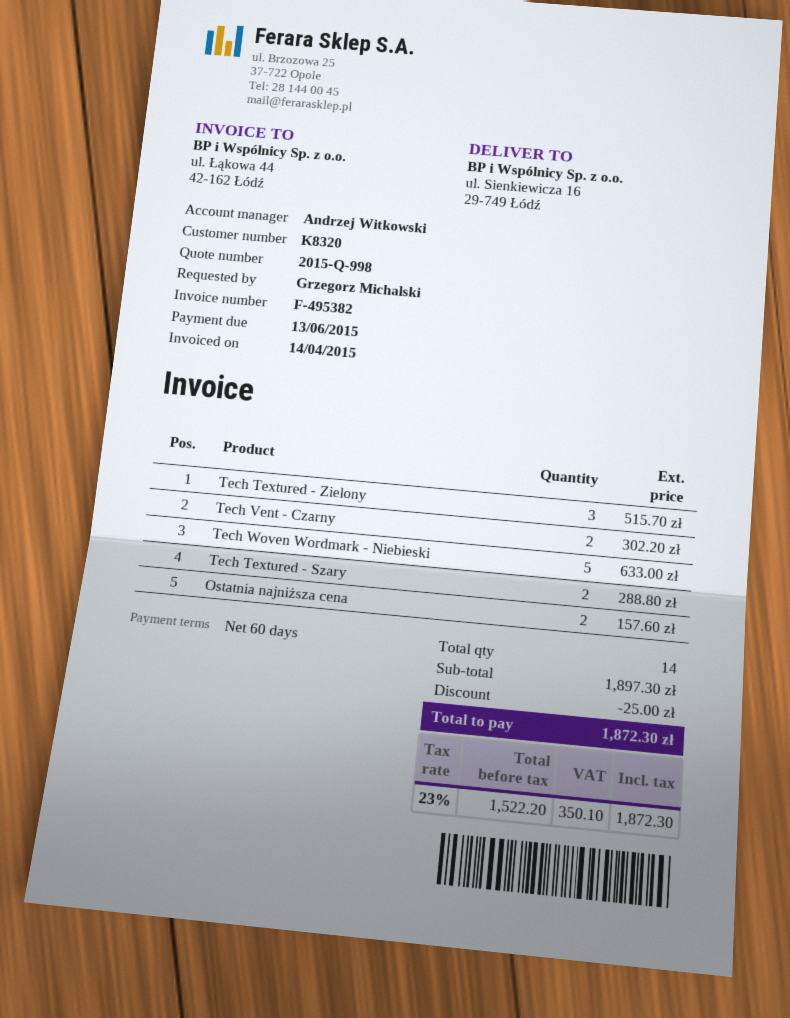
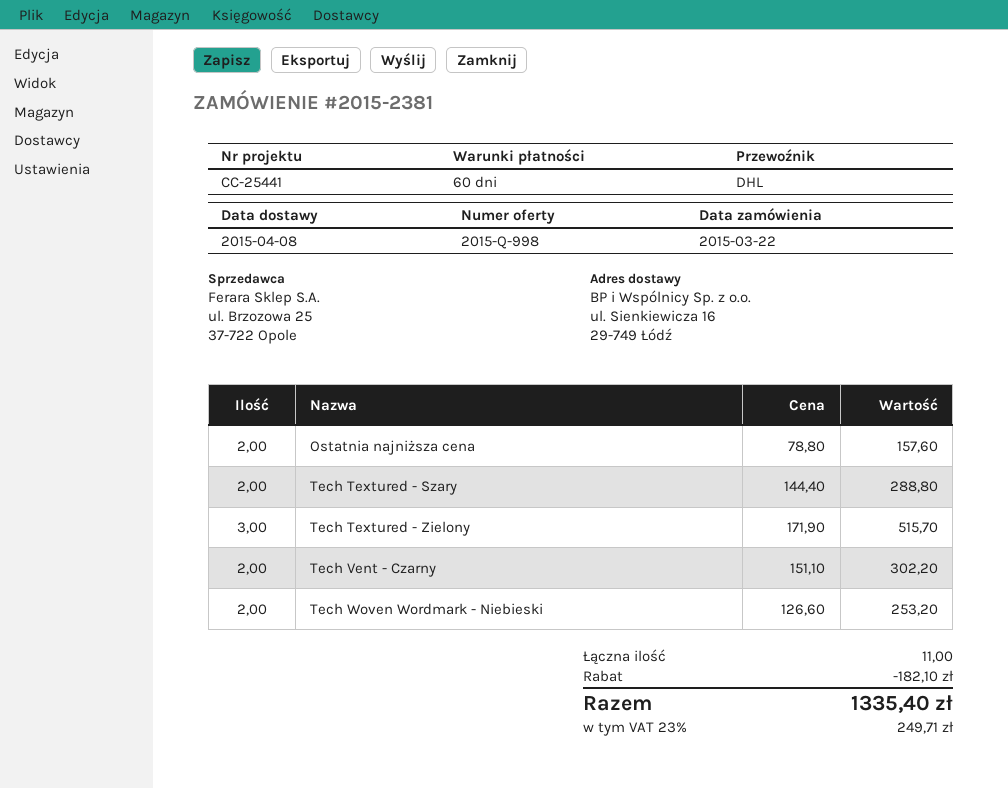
Tech Woven Wordmark - Niebieski: 5 for 633.00 -> 2 for 253.20
total quantity: 14 -> 11
discount: 25.00 -> 182.10
tax: 23% = 350.10 -> 23% = 249.71
total: 1872.30 -> 1335.40

